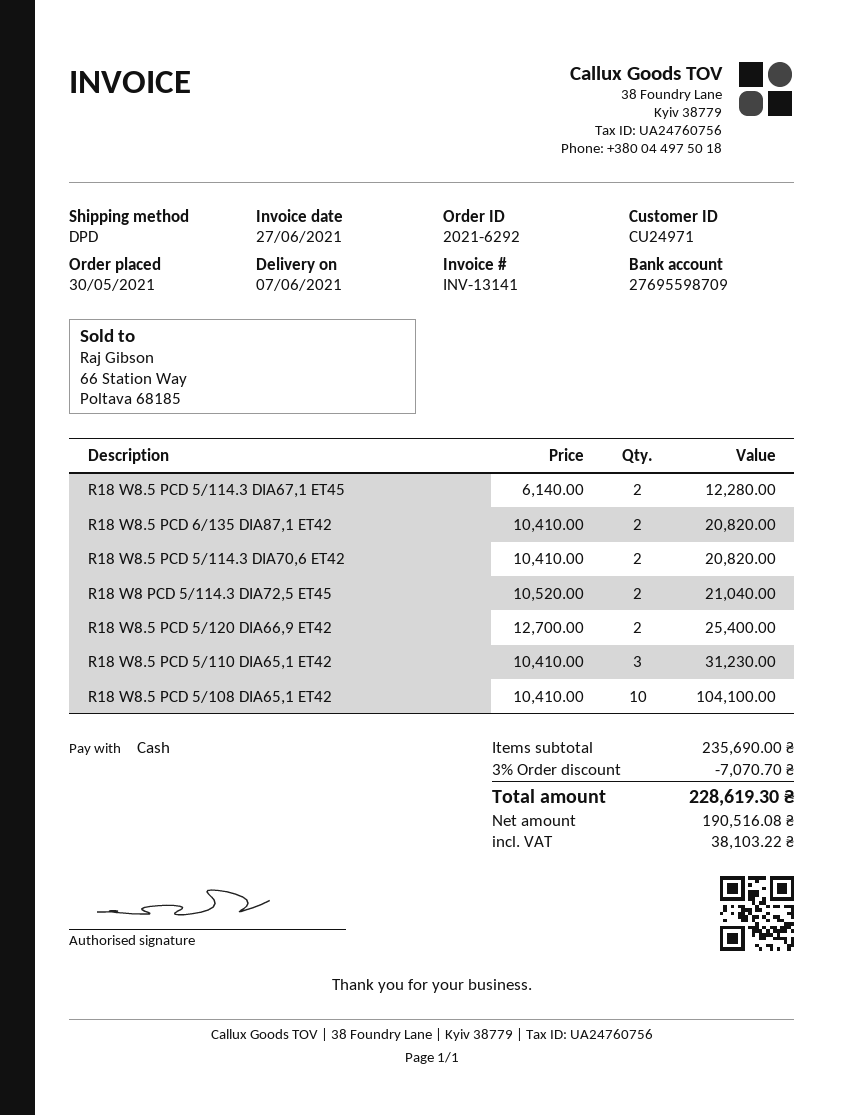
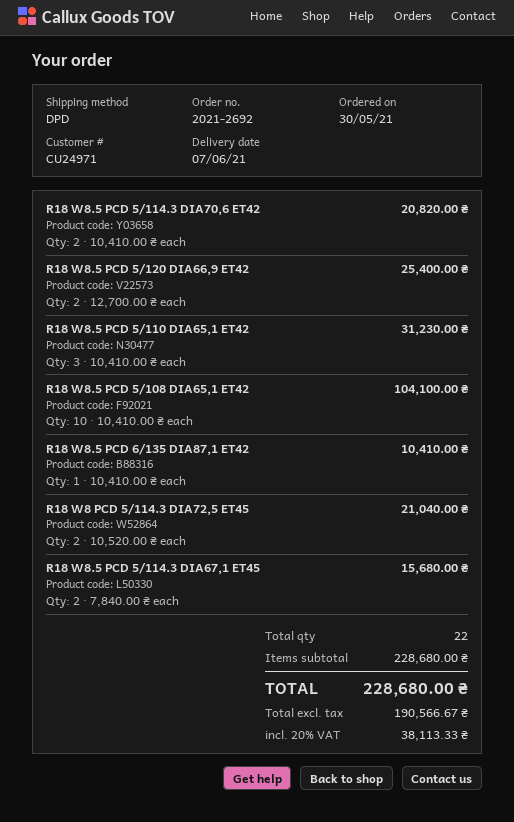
order number: 2021-6292 -> 2021-2692
R18 W8.5 PCD 5/114.3 DIA67,1 ET45: 2 x 6140.00 = 12280.00 -> 2 x 7840.00 = 15680.00
R18 W8.5 PCD 6/135 DIA87,1 ET42: 2 x 10410.00 = 20820.00 -> 1 x 10410.00 = 10410.00
subtotal: 235690.00 -> 228680.00
discount: 3% = 7070.70 -> none
net: 190516.08 -> 190566.67
tax: 38103.22 -> 38113.33
total: 228619.30 -> 228680.00

